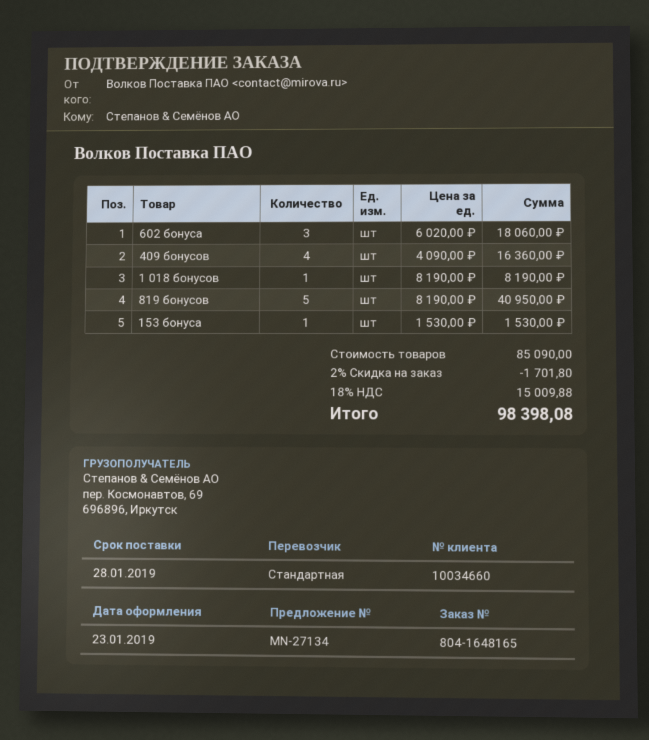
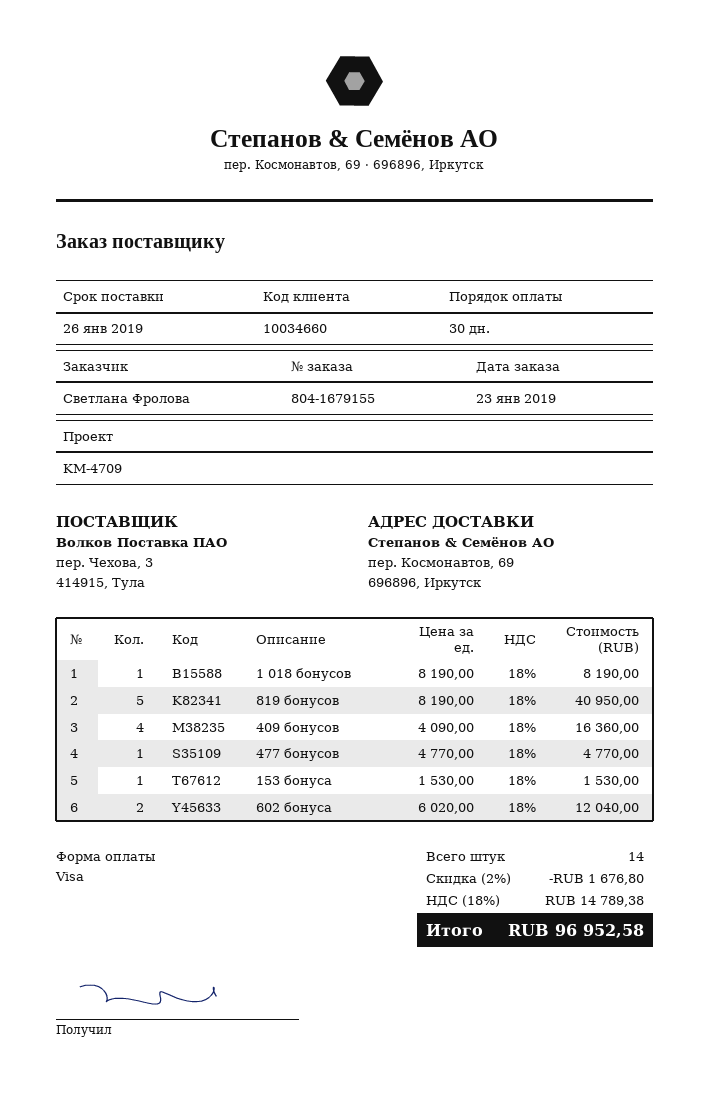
order number: 804-1648165 -> 804-1679155
delivery date: 2019-01-28 -> 2019-01-26
602 бонуса: 3 x 6020.00 = 18060.00 -> 2 x 6020.00 = 12040.00
477 бонусов: none -> 1 x 4770.00 = 4770.00
discount: 2% = 1701.80 -> 2% = 1676.80
tax: 18% = 15009.88 -> 18% = 14789.38
total: 98398.08 -> 96952.58

